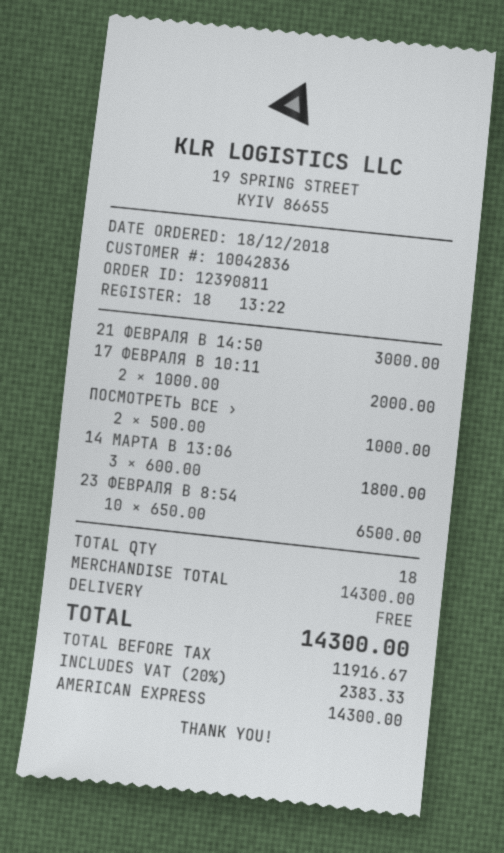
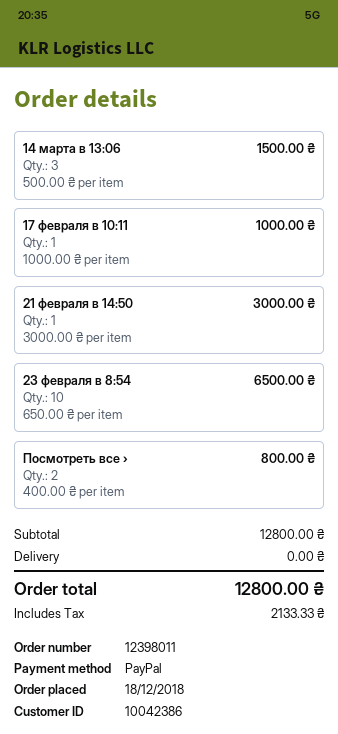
order number: 12390811 -> 12398011
customer number: 10042836 -> 10042386
payment method: American Express -> PayPal
17 ФЕВРАЛЯ В 10:11: 2 x 1000.00 = 2000.00 -> 1 x 1000.00 = 1000.00
ПОСМОТРЕТЬ ВСЕ ›: 2 x 500.00 = 1000.00 -> 2 x 400.00 = 800.00
14 МАРТА В 13:06: 3 x 600.00 = 1800.00 -> 3 x 500.00 = 1500.00
subtotal: 14300.00 -> 12800.00
tax: 2383.33 -> 2133.33
total: 14300.00 -> 12800.00

